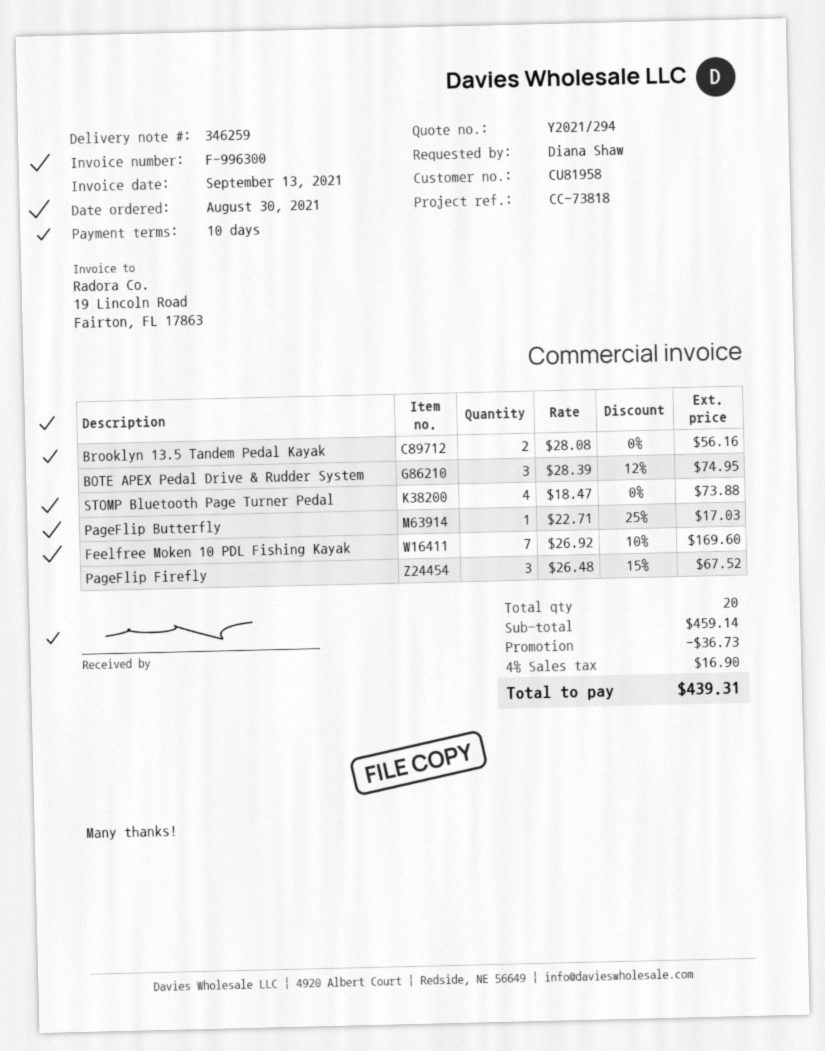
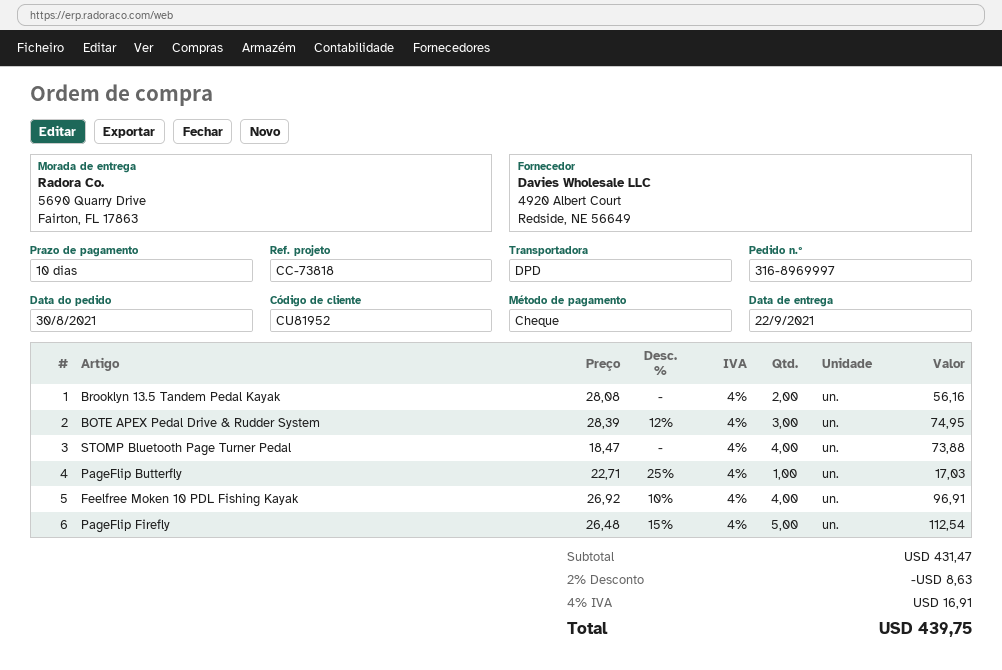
customer number: CU81958 -> CU81952
Feelfree Moken 10 PDL Fishing Kayak: 7 x 26.92 - 10% = 169.60 -> 4 x 26.92 - 10% = 96.91
PageFlip Firefly: 3 x 26.48 - 15% = 67.52 -> 5 x 26.48 - 15% = 112.54
subtotal: 459.14 -> 431.47
discount: 36.73 -> 8.63
tax: 4% = 16.90 -> 4% = 16.91
total: 439.31 -> 439.75

